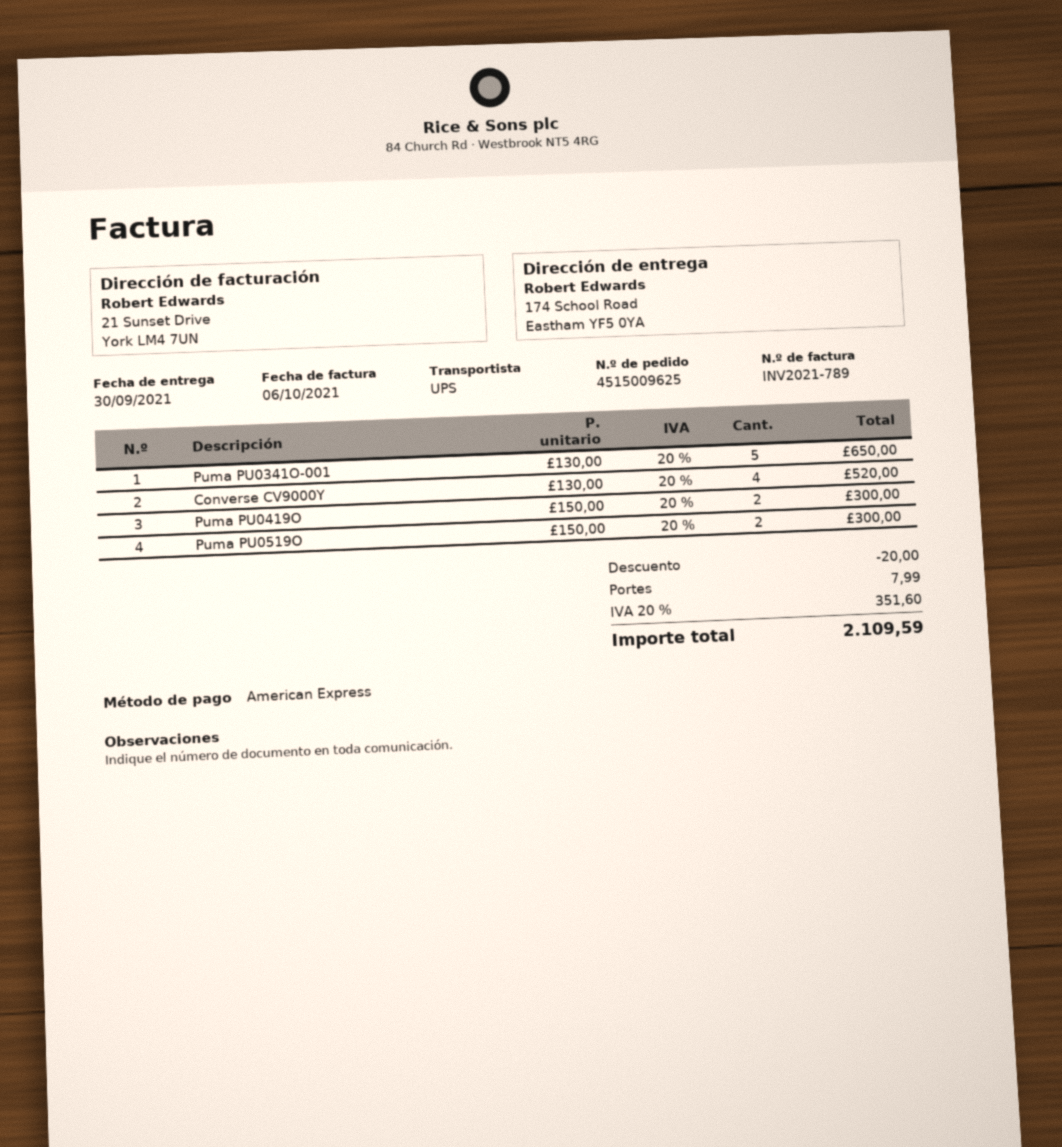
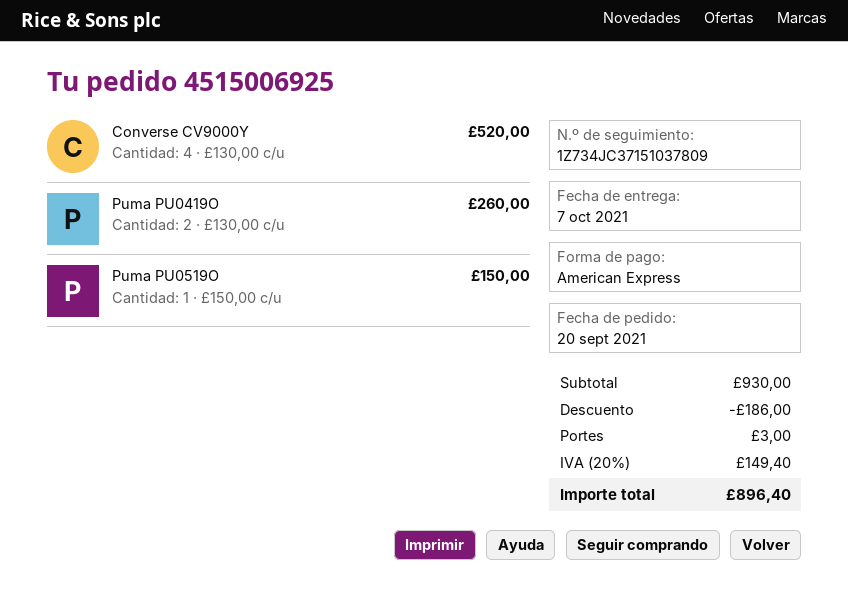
order number: 4515009625 -> 4515006925
delivery date: 2021-09-30 -> 2021-10-07
Puma PU0341O-001: 5 x 130.00 = 650.00 -> none
Puma PU0419O: 2 x 150.00 = 300.00 -> 2 x 130.00 = 260.00
Puma PU0519O: 2 x 150.00 = 300.00 -> 1 x 150.00 = 150.00
discount: 20.00 -> 186.00
shipping: 7.99 -> 3.00
tax: 20% = 351.60 -> 20% = 149.40
total: 2109.59 -> 896.40

